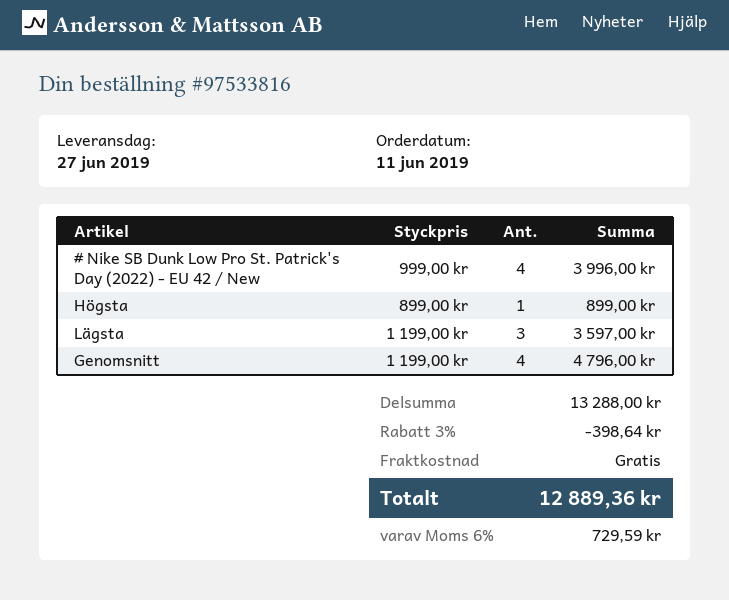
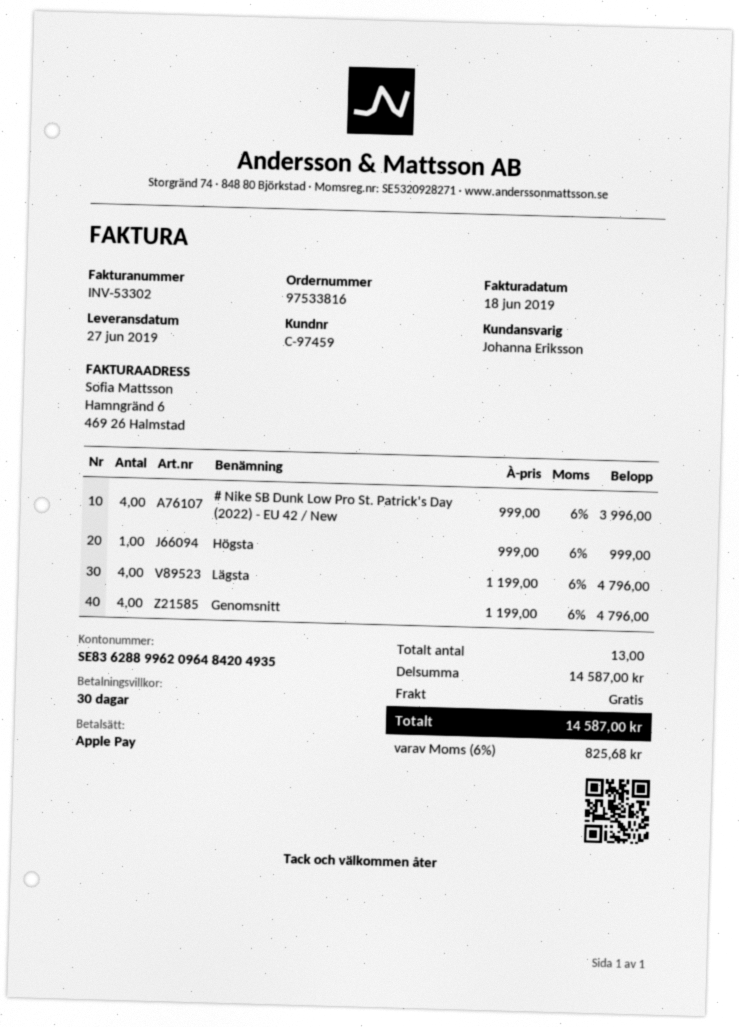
Högsta: 1 x 899.00 = 899.00 -> 1 x 999.00 = 999.00
Lägsta: 3 x 1199.00 = 3597.00 -> 4 x 1199.00 = 4796.00
subtotal: 13288.00 -> 14587.00
discount: 3% = 398.64 -> none
tax: 6% = 729.59 -> 6% = 825.68
total: 12889.36 -> 14587.00

